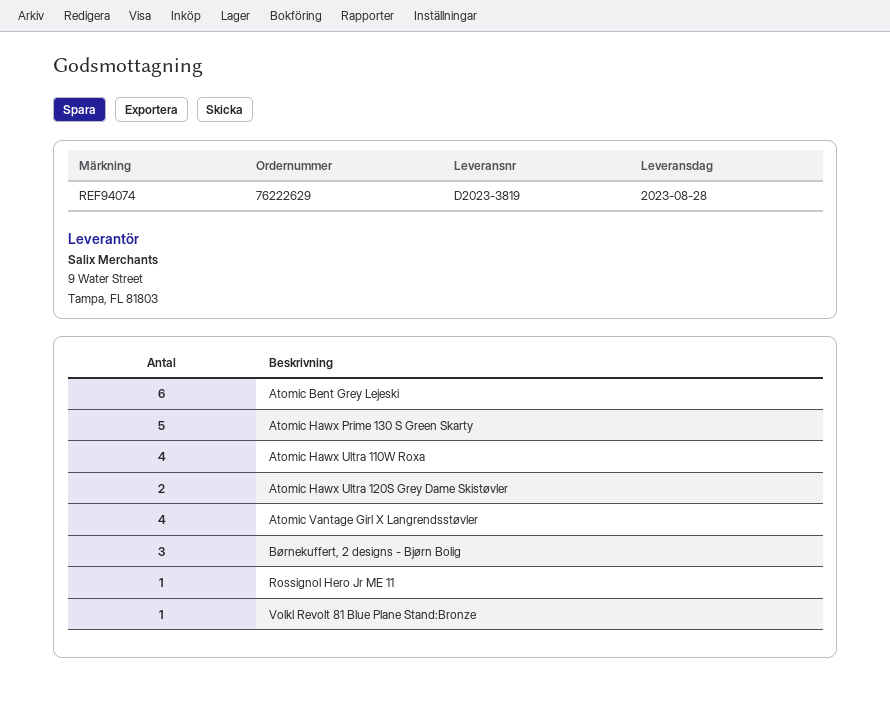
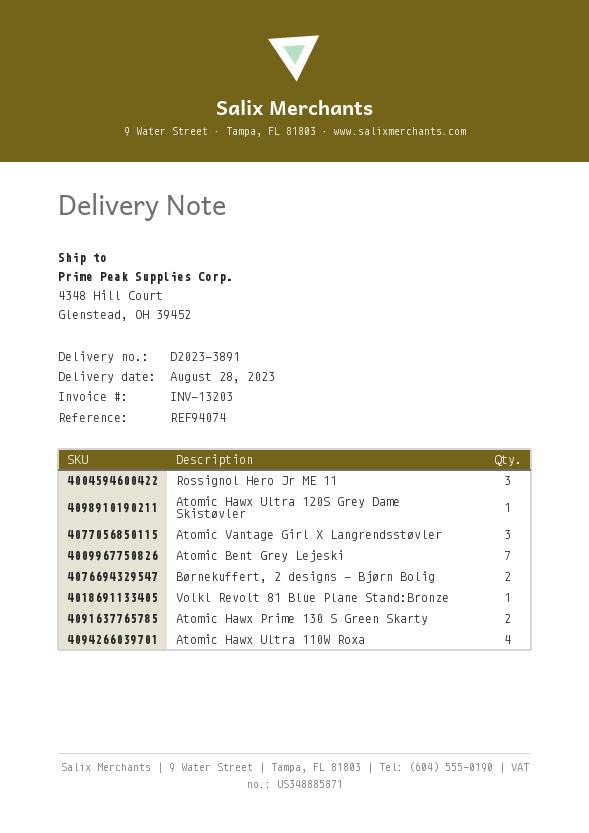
delivery note number: D2023-3819 -> D2023-3891
Atomic Bent Grey Lejeski: 6 -> 7
Atomic Hawx Prime 130 S Green Skarty: 5 -> 2
Atomic Hawx Ultra 120S Grey Dame Skistøvler: 2 -> 1
Atomic Vantage Girl X Langrendsstøvler: 4 -> 3
Børnekuffert, 2 designs - Bjørn Bolig: 3 -> 2
Rossignol Hero Jr ME 11: 1 -> 3

